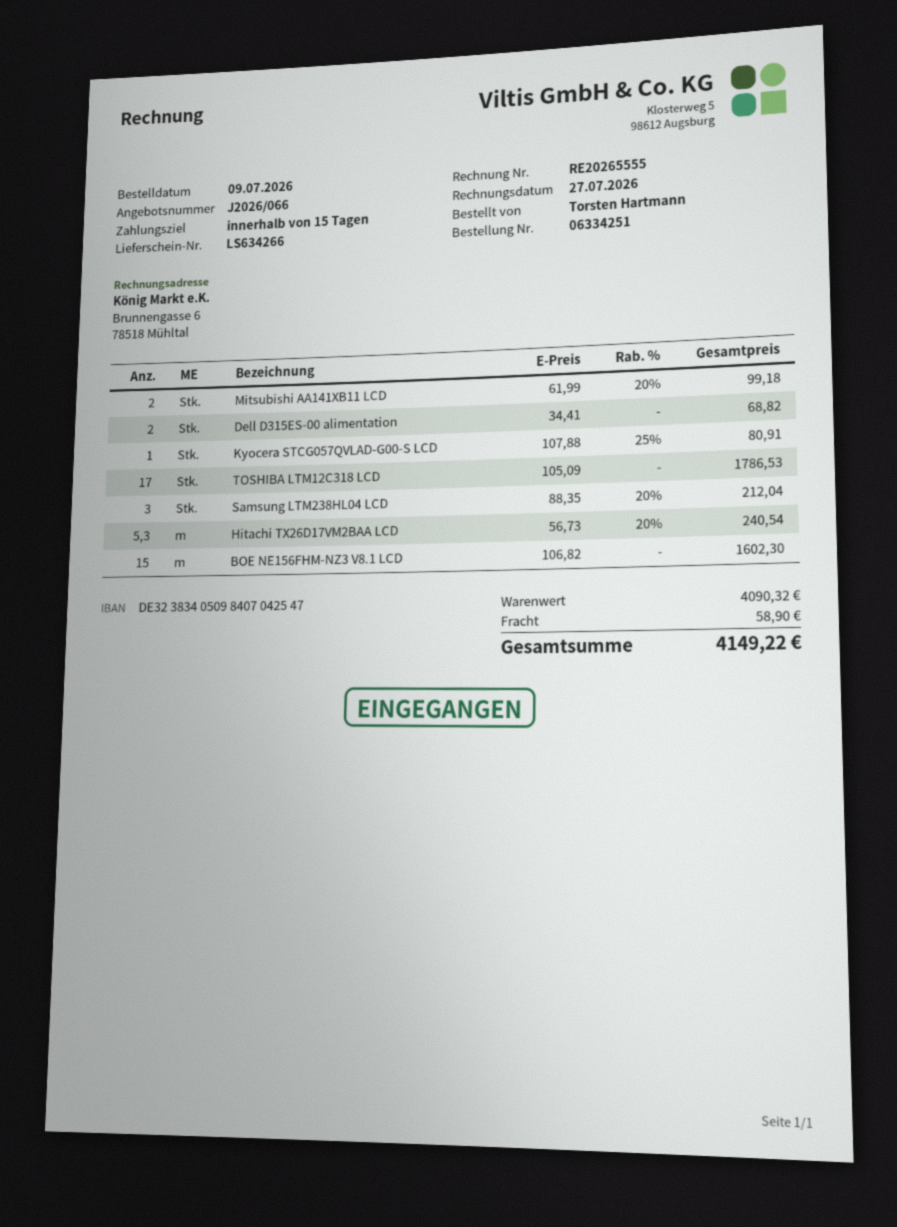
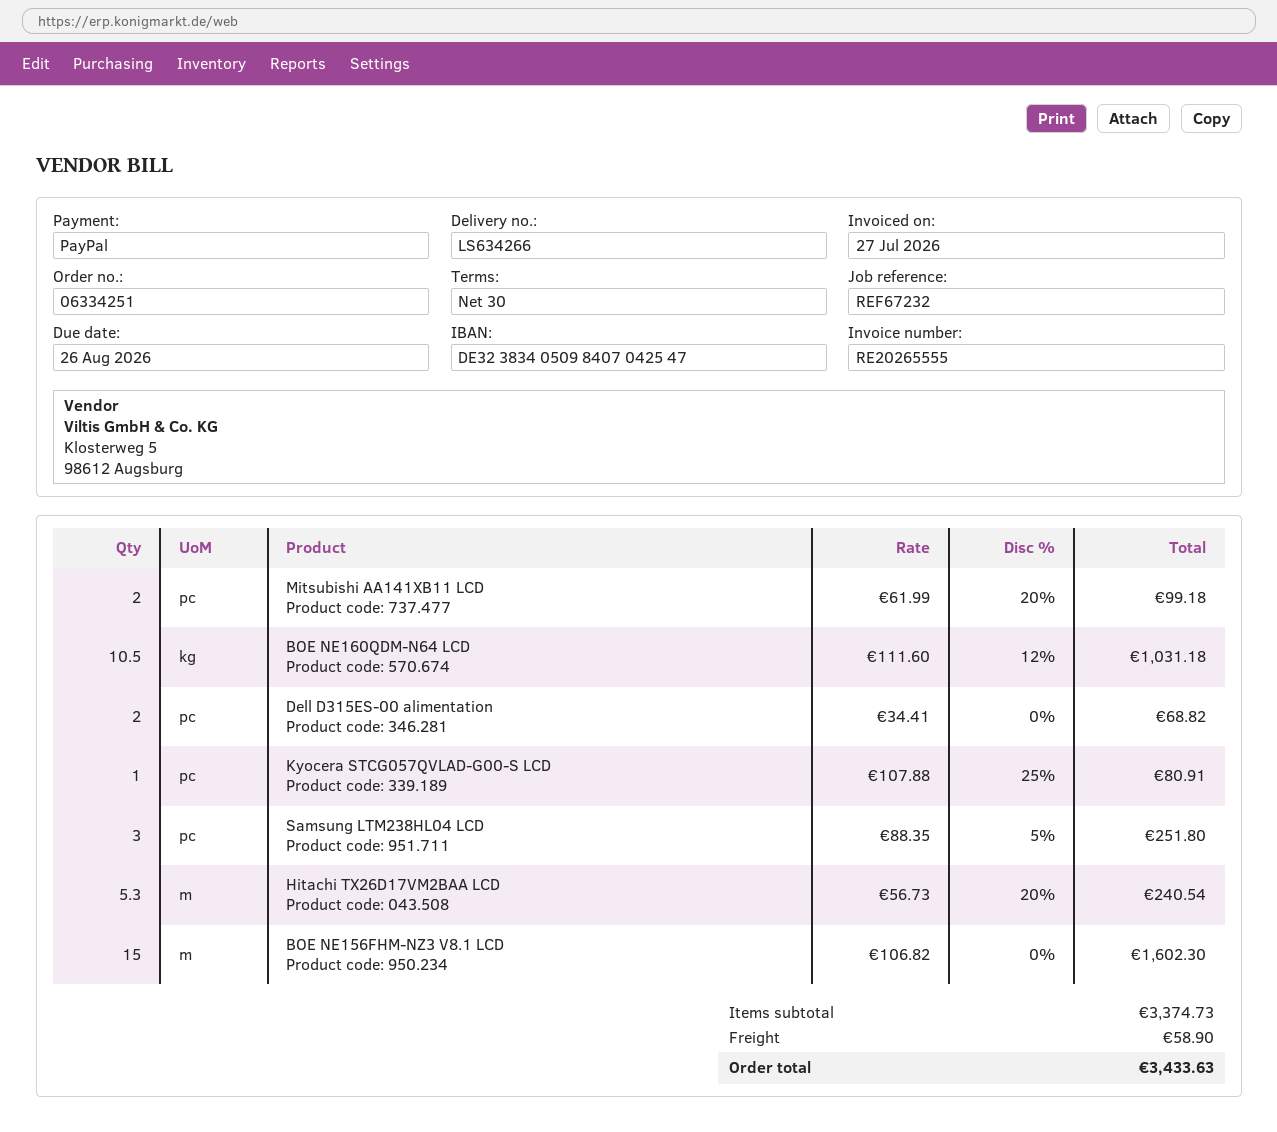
payment terms: 15 days -> 30 days
TOSHIBA LTM12C318 LCD: 17 x 105.09 = 1786.53 -> none
Samsung LTM238HL04 LCD: 3 x 88.35 - 20% = 212.04 -> 3 x 88.35 - 5% = 251.80
BOE NE160QDM-N64 LCD: none -> 10.5 x 111.60 - 12% = 1031.18
subtotal: 4090.32 -> 3374.73
total: 4149.22 -> 3433.63

